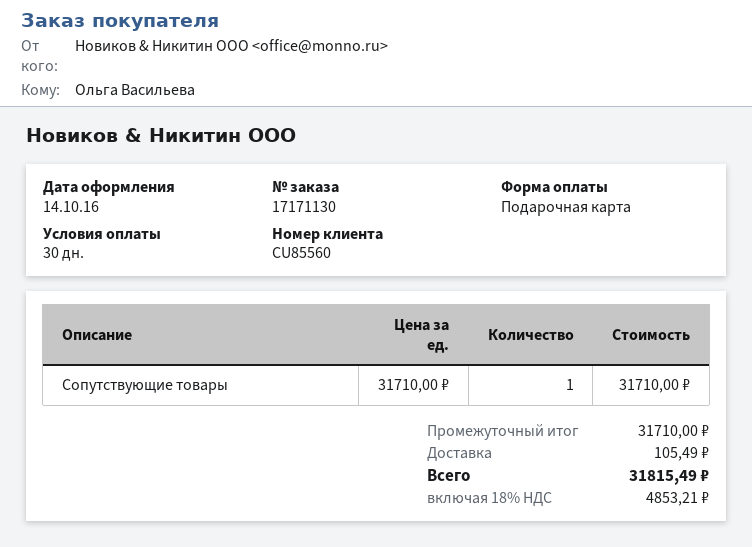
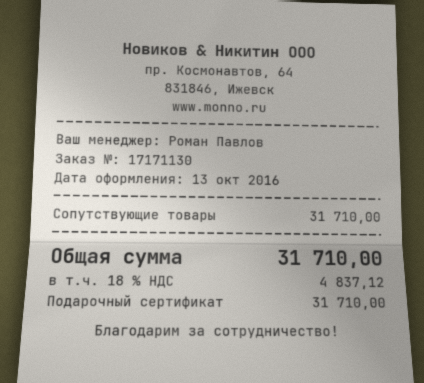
order date: 2016-10-14 -> 2016-10-13
shipping: 105.49 -> none
tax: 18% = 4853.21 -> 18% = 4837.12
total: 31815.49 -> 31710.00

